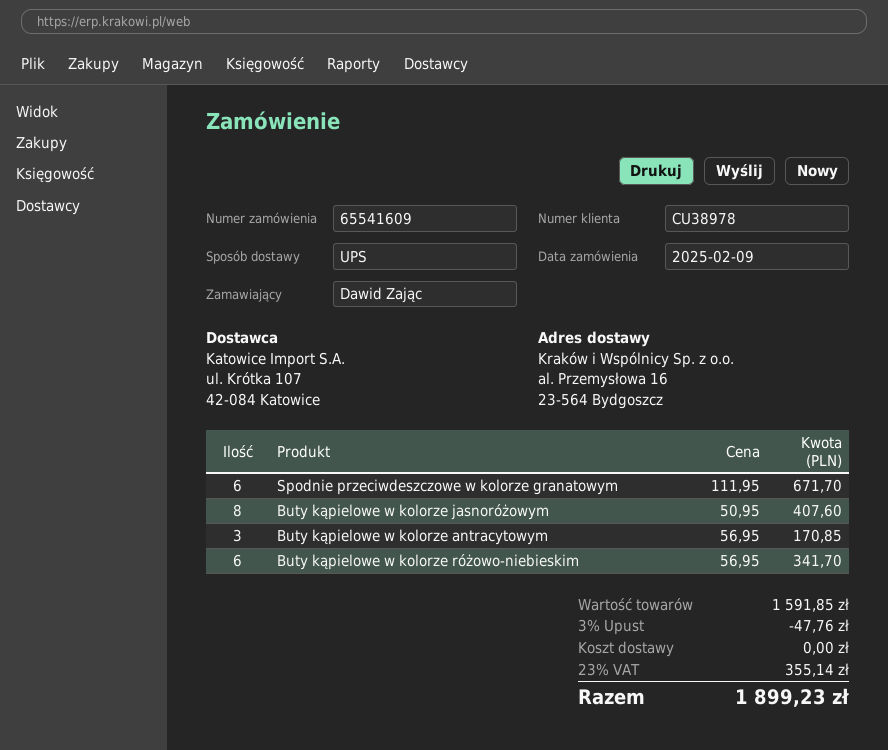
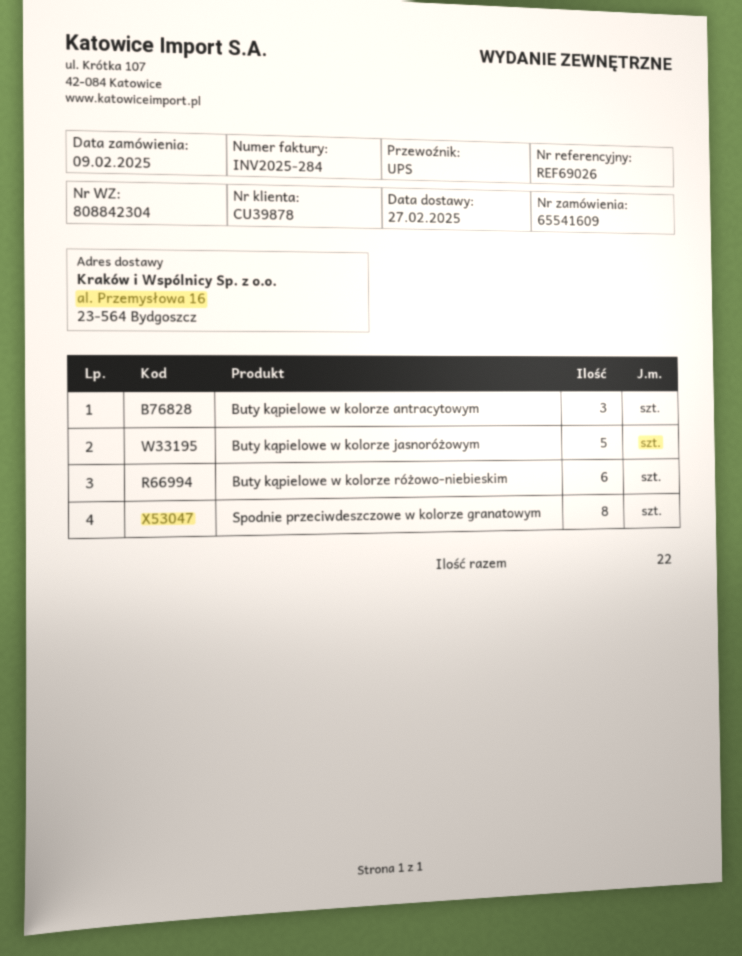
customer number: CU38978 -> CU39878
Spodnie przeciwdeszczowe w kolorze granatowym: 6 -> 8
Buty kąpielowe w kolorze jasnoróżowym: 8 -> 5

